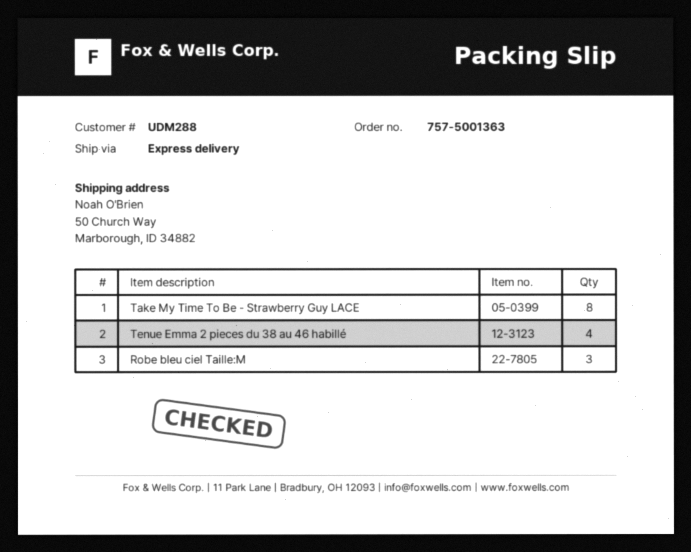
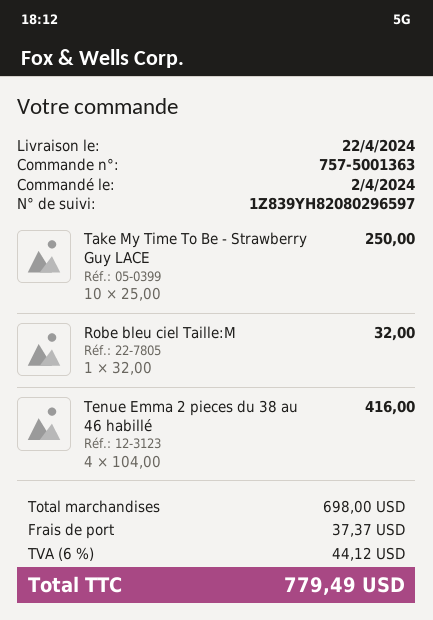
Take My Time To Be - Strawberry Guy LACE: 8 -> 10
Robe bleu ciel Taille:M: 3 -> 1

